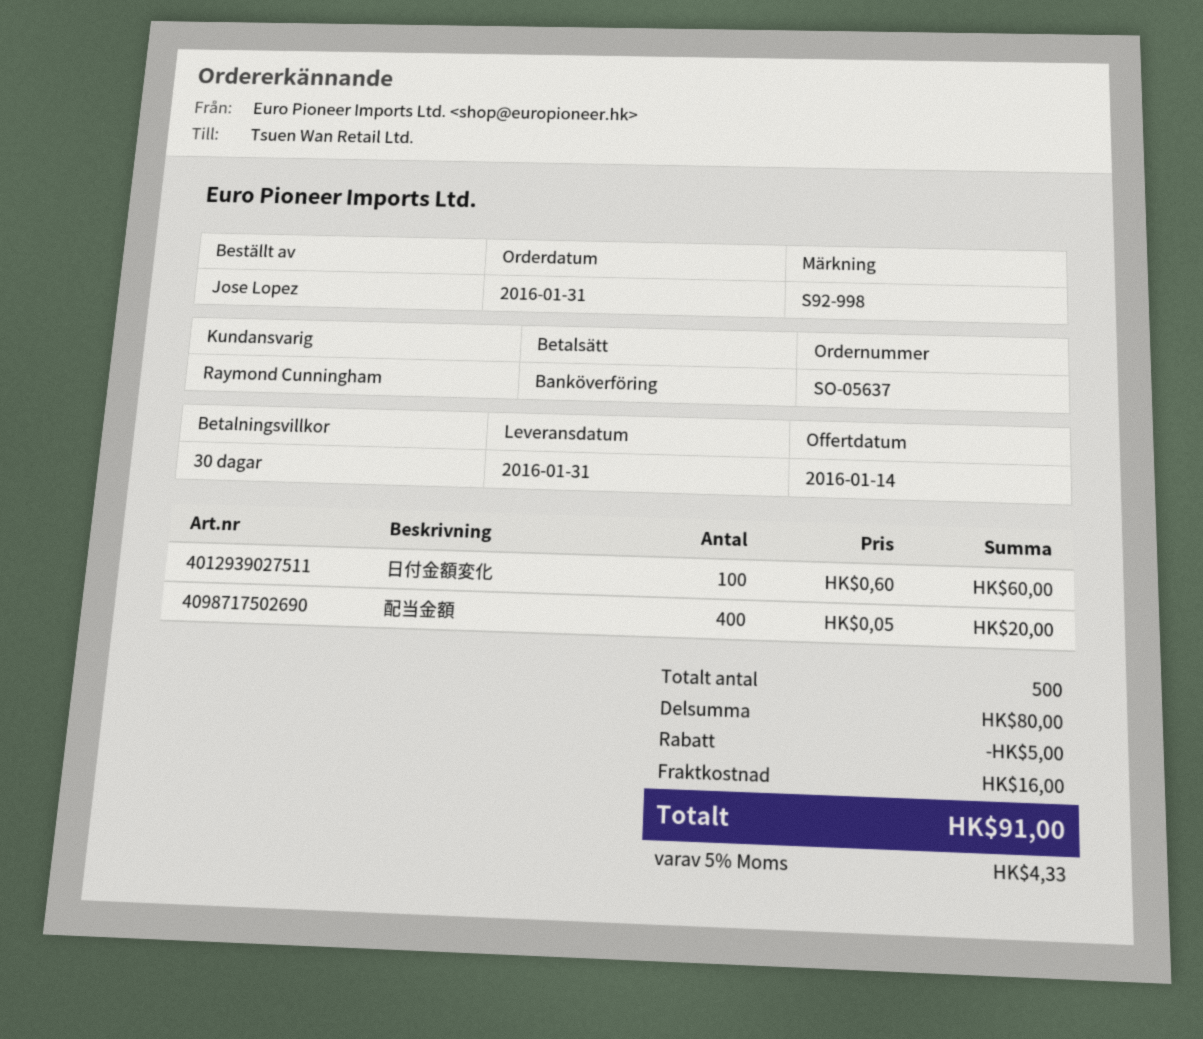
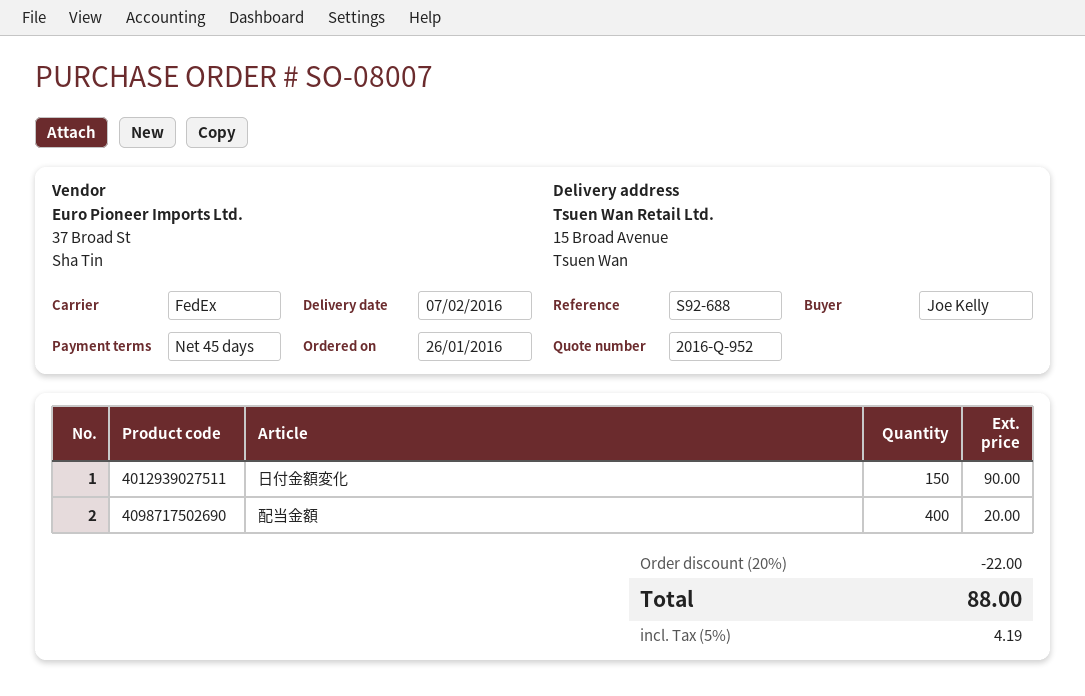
order number: SO-05637 -> SO-08007
order date: 2016-01-31 -> 2016-01-26
delivery date: 2016-01-31 -> 2016-02-07
payment terms: 30 days -> 45 days
reference: S92-998 -> S92-688
ordered by: Jose Lopez -> Joe Kelly
日付金額変化: 100 for 60.00 -> 150 for 90.00
discount: 5.00 -> 22.00
shipping: 16.00 -> none
tax: 5% = 4.33 -> 5% = 4.19
total: 91.00 -> 88.00

